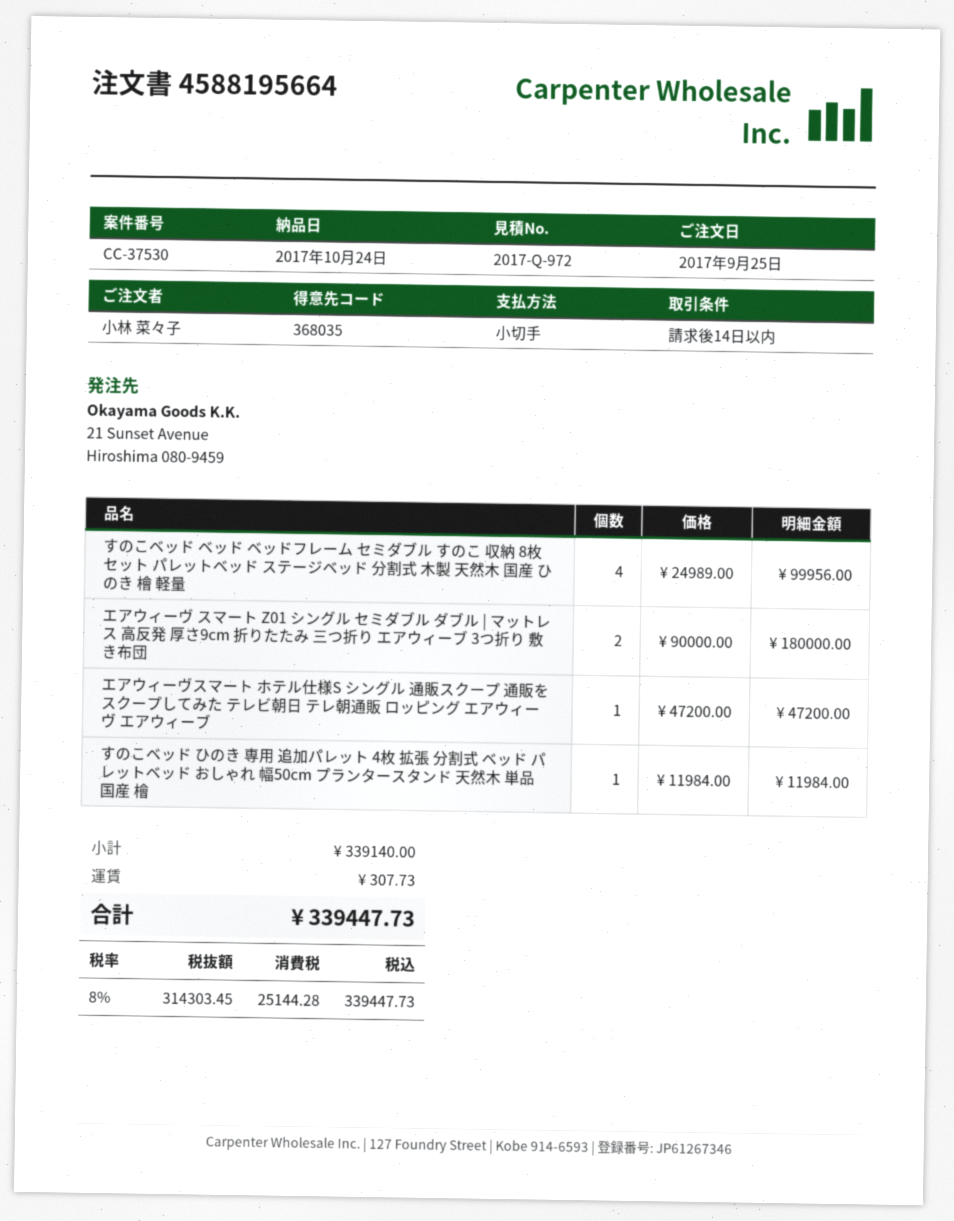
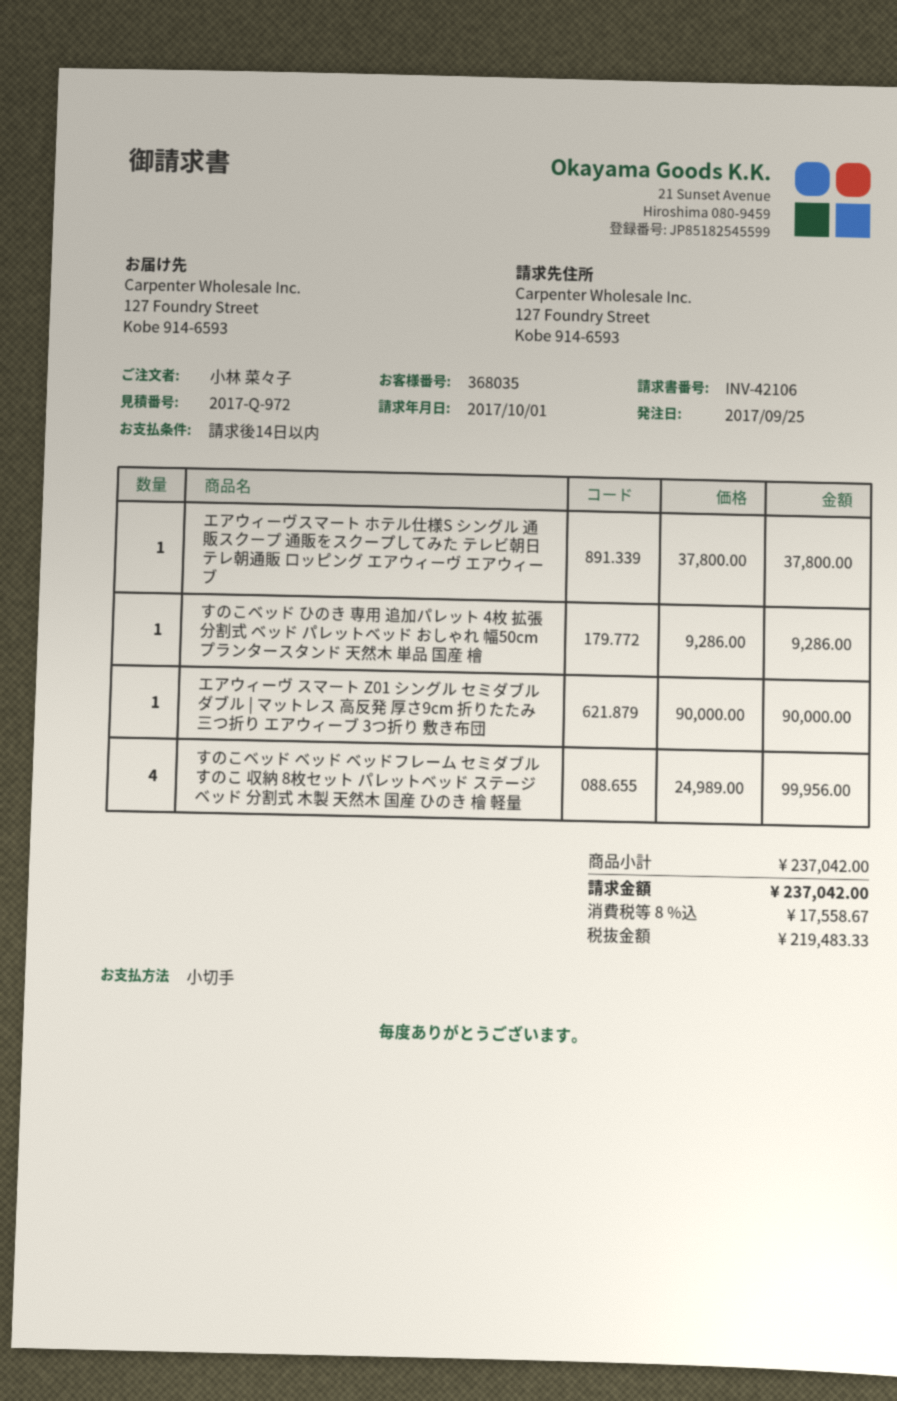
エアウィーヴ スマート Z01 シングル セミダブル ダブル | マットレス 高反発 厚さ9cm 折りたたみ 三つ折り エアウィーブ 3つ折り 敷き布団: 2 x 90000.00 = 180000.00 -> 1 x 90000.00 = 90000.00
エアウィーヴスマート ホテル仕様S シングル 通販スクープ 通販をスクープしてみた テレビ朝日 テレ朝通販 ロッピング エアウィーヴ エアウィーブ: 1 x 47200.00 = 47200.00 -> 1 x 37800.00 = 37800.00
すのこベッド ひのき 専用 追加パレット 4枚 拡張 分割式 ベッド パレットベッド おしゃれ 幅50cm プランタースタンド 天然木 単品 国産 檜: 1 x 11984.00 = 11984.00 -> 1 x 9286.00 = 9286.00
subtotal: 339140.00 -> 237042.00
shipping: 307.73 -> none
net: 314303.45 -> 219483.33
tax: 8% = 25144.28 -> 8% = 17558.67
total: 339447.73 -> 237042.00

